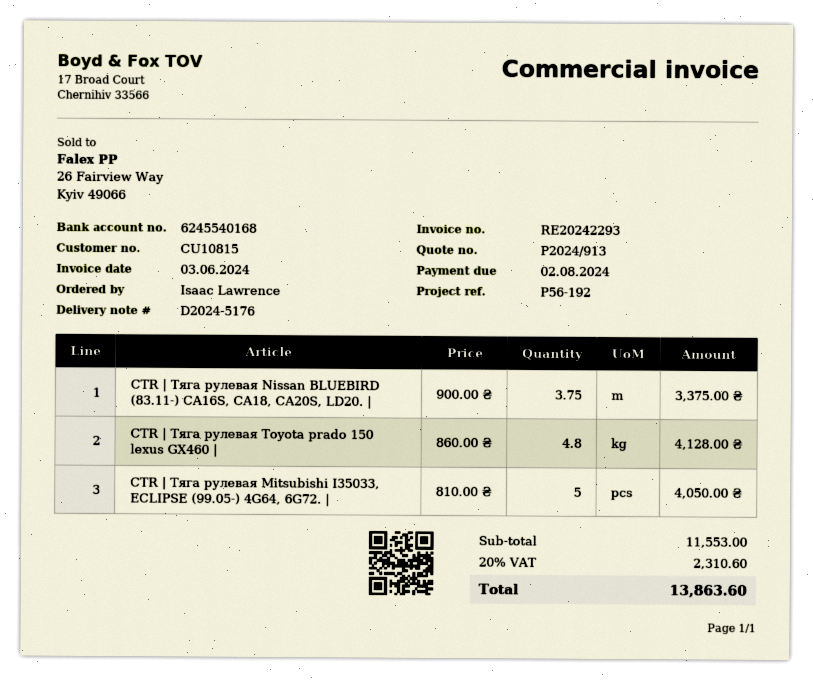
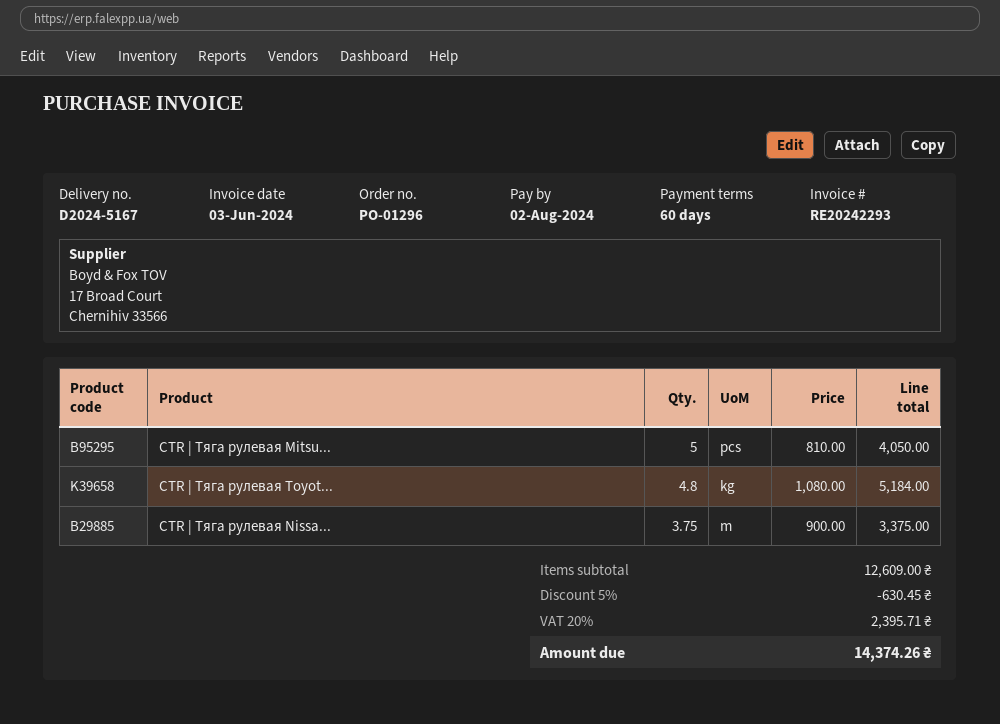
delivery note number: D2024-5176 -> D2024-5167
CTR | Тяга рулевая Toyota prado 150 lexus GX460 |: 4.8 x 860.00 = 4128.00 -> 4.8 x 1080.00 = 5184.00
subtotal: 11553.00 -> 12609.00
discount: none -> 5% = 630.45
tax: 20% = 2310.60 -> 20% = 2395.71
total: 13863.60 -> 14374.26

